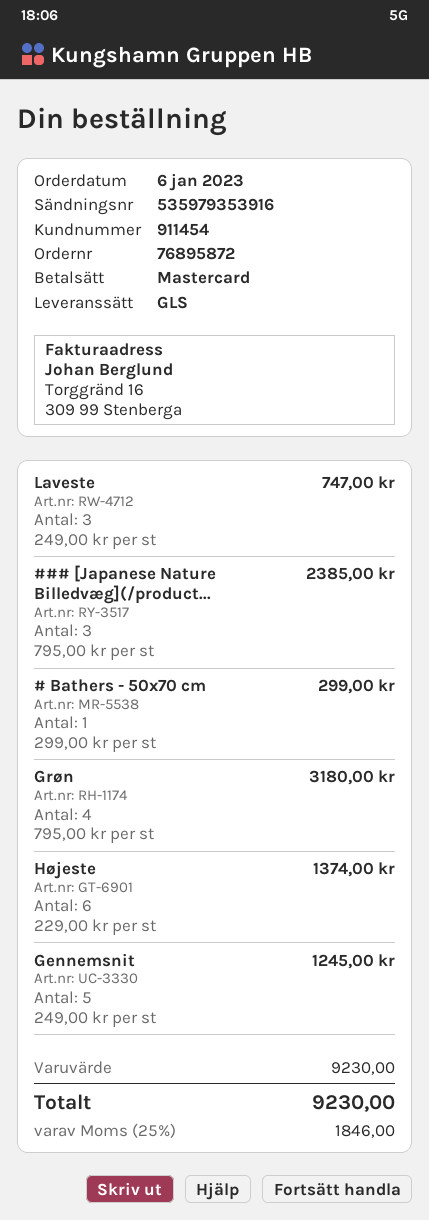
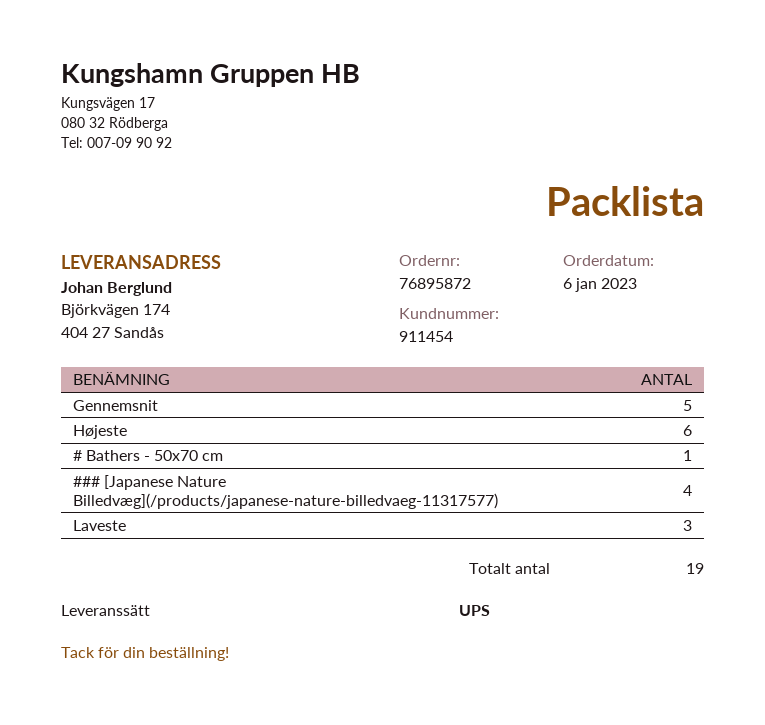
shipping method: GLS -> UPS
### [Japanese Nature Billedvæg](/product...: 3 -> 4
Grøn: 4 -> none

